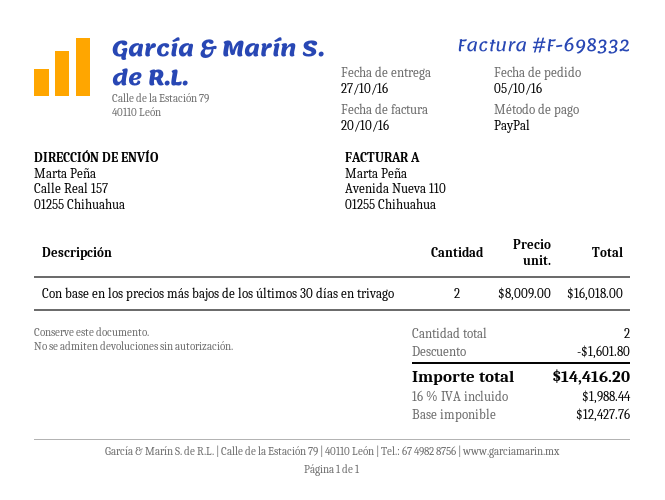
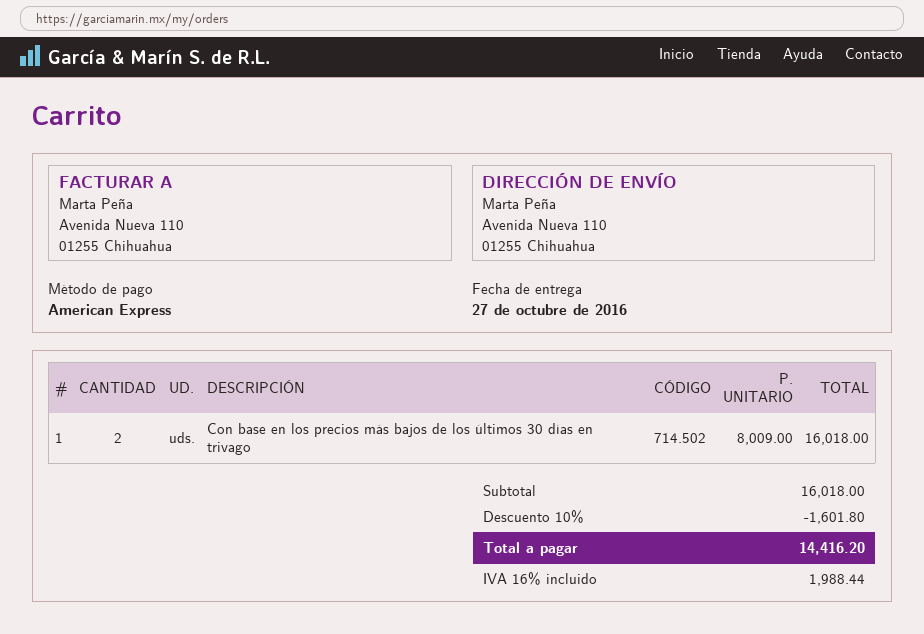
payment method: PayPal -> American Express
ship to: Calle Real 157, 01255 Chihuahua -> Avenida Nueva 110, 01255 Chihuahua

